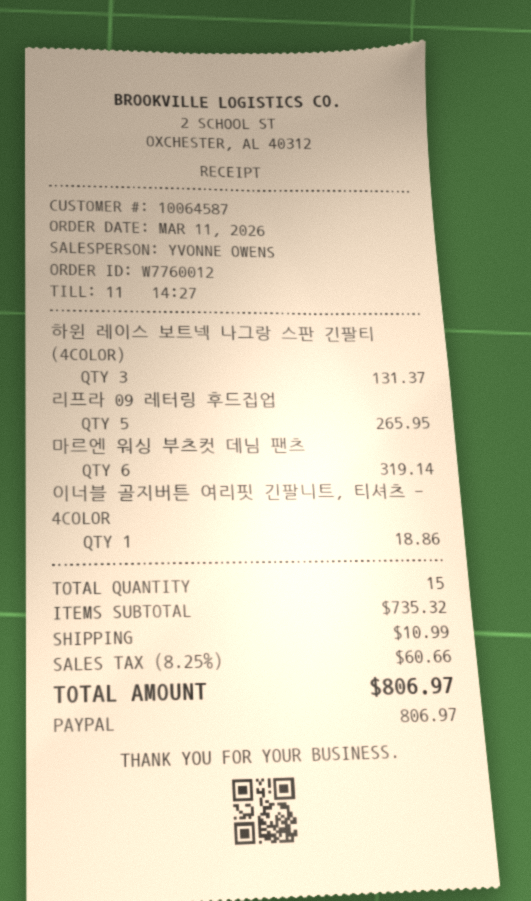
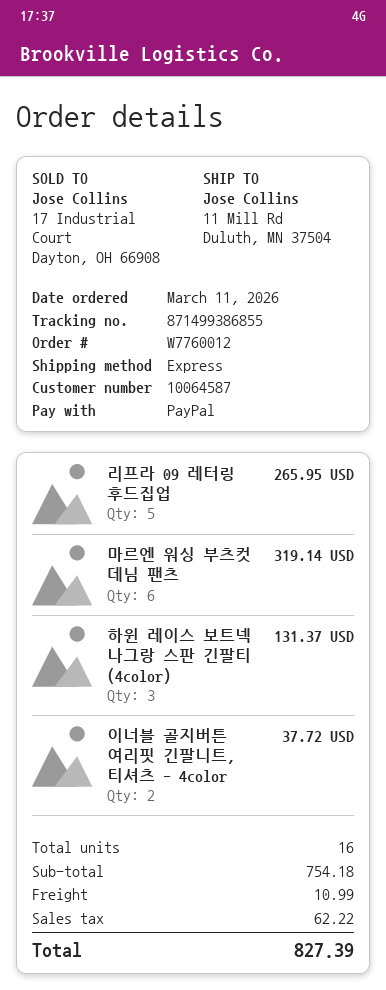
이너블 골지버튼 여리핏 긴팔니트, 티셔츠 - 4COLOR: 1 for 18.86 -> 2 for 37.72
total quantity: 15 -> 16
subtotal: 735.32 -> 754.18
tax: 60.66 -> 62.22
total: 806.97 -> 827.39

